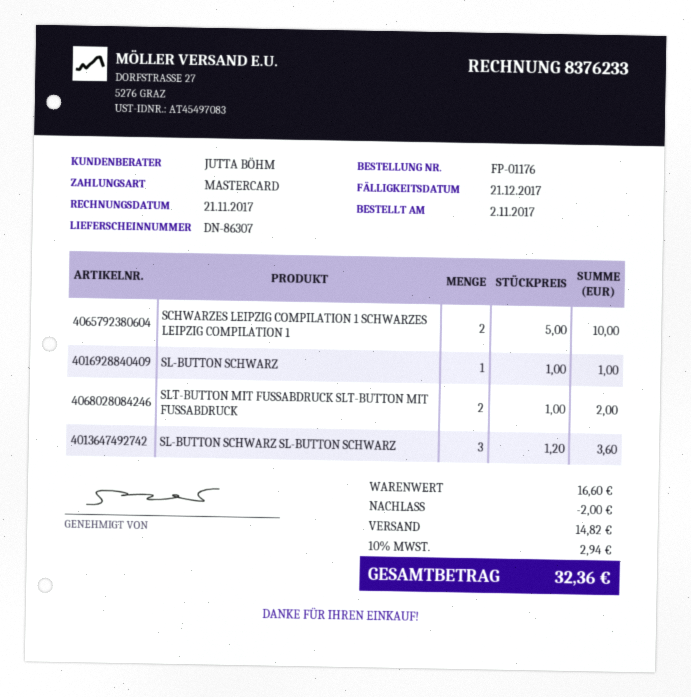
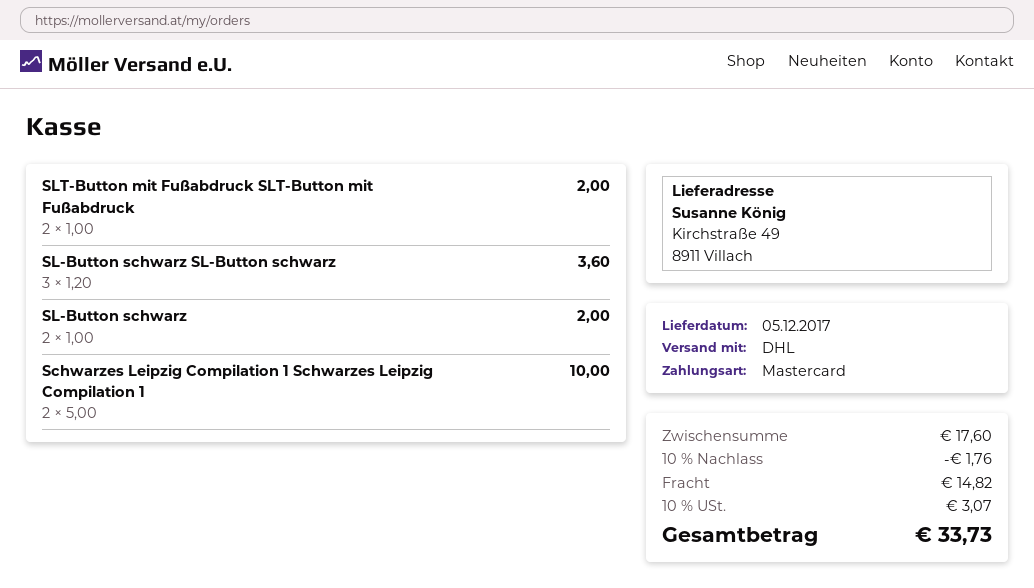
SL-BUTTON SCHWARZ: 1 x 1.00 = 1.00 -> 2 x 1.00 = 2.00
subtotal: 16.60 -> 17.60
discount: 2.00 -> 1.76
tax: 10% = 2.94 -> 10% = 3.07
total: 32.36 -> 33.73

